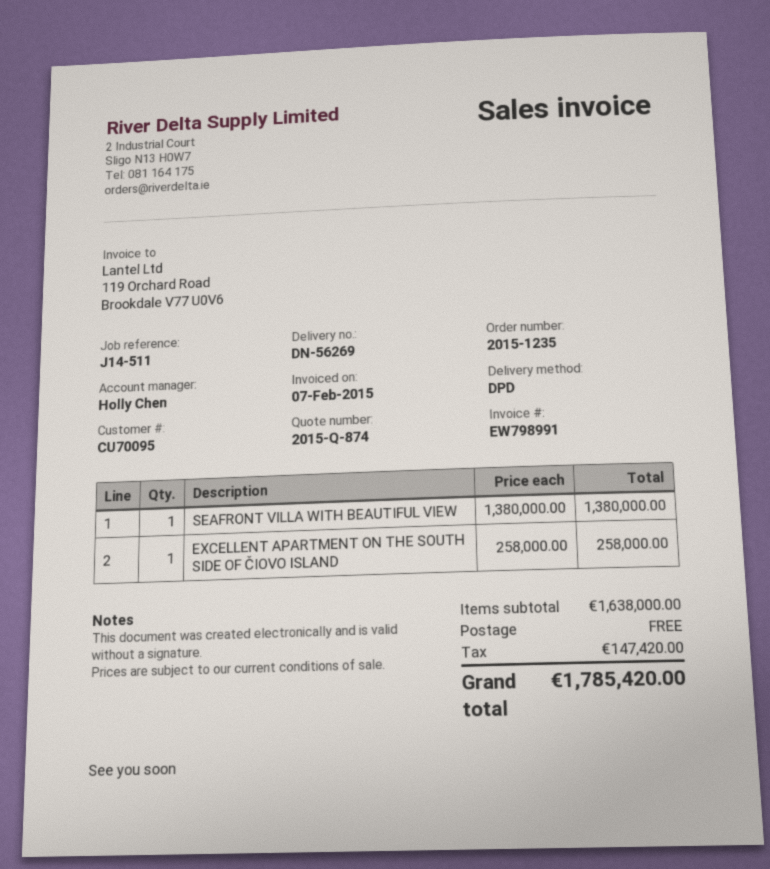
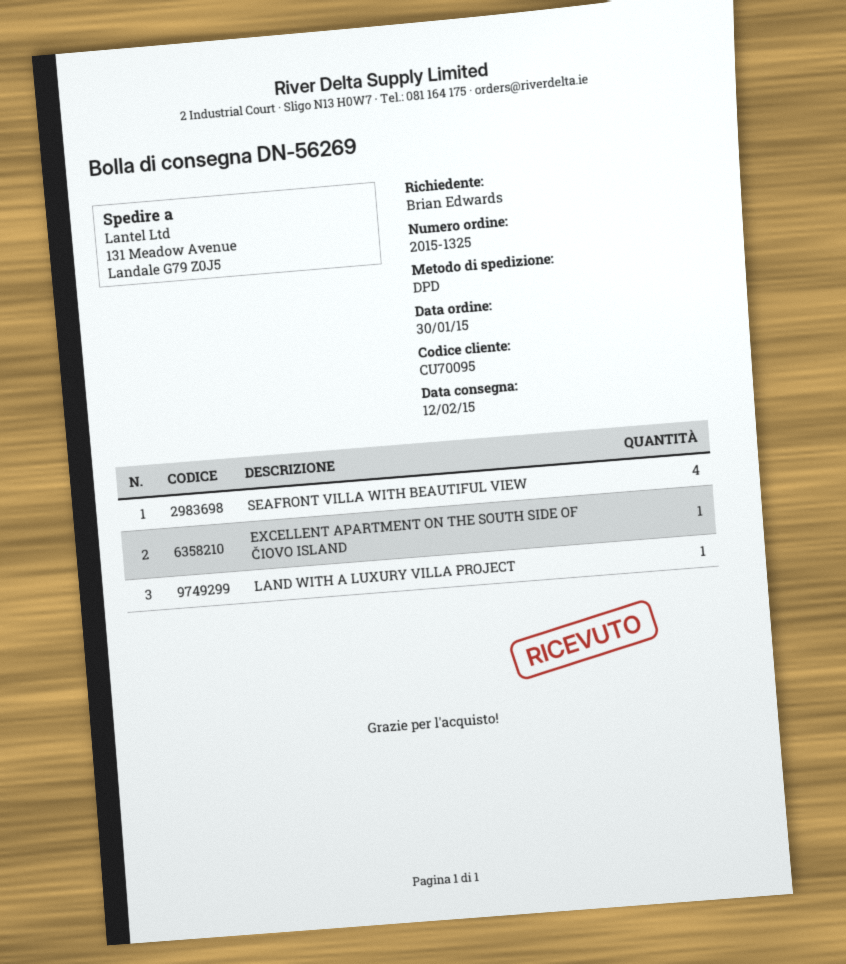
order number: 2015-1235 -> 2015-1325
SEAFRONT VILLA WITH BEAUTIFUL VIEW: 1 -> 4
LAND WITH A LUXURY VILLA PROJECT: none -> 1

